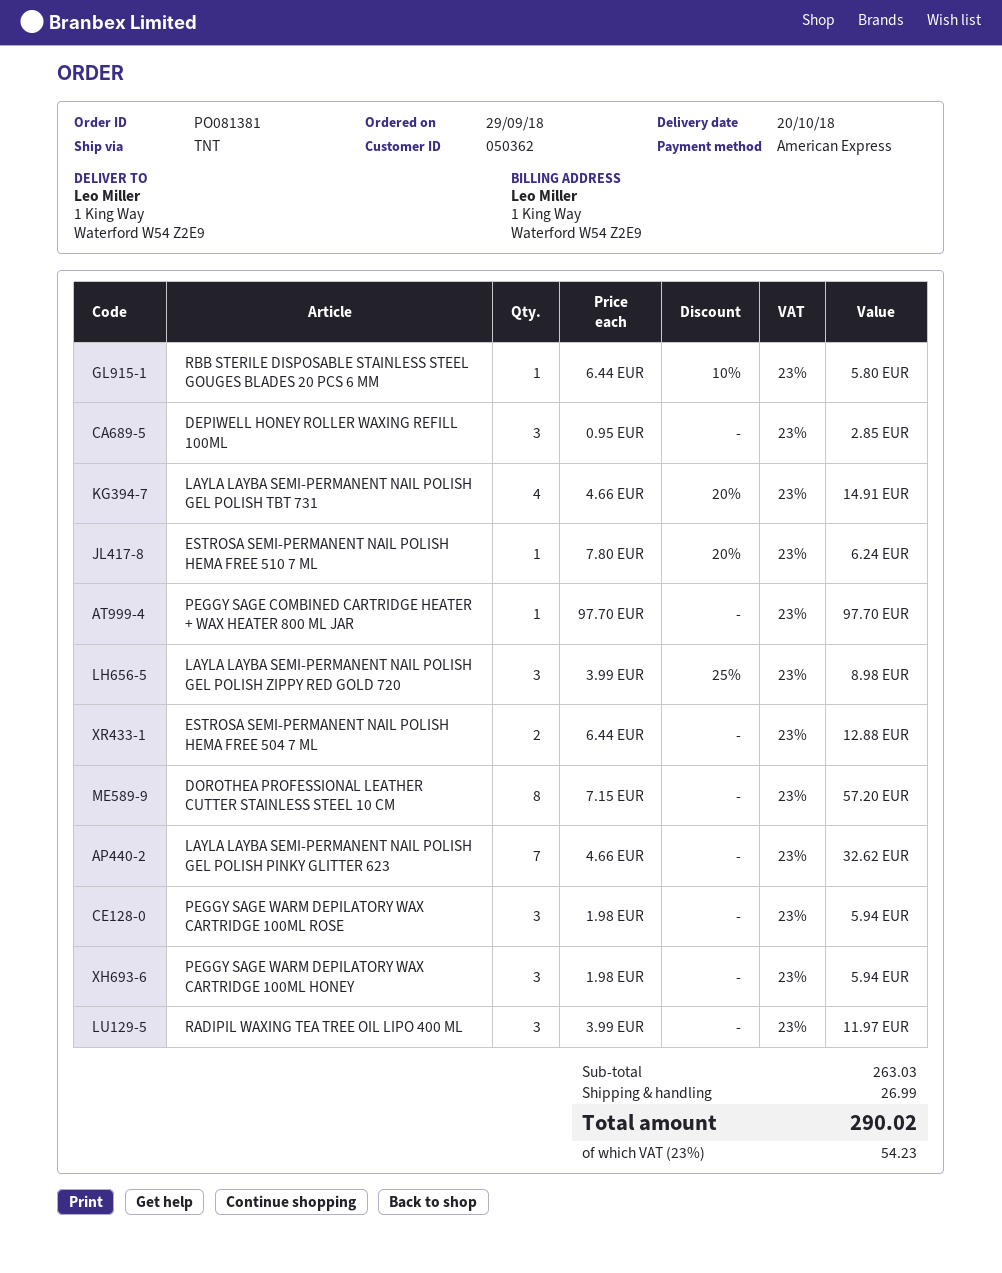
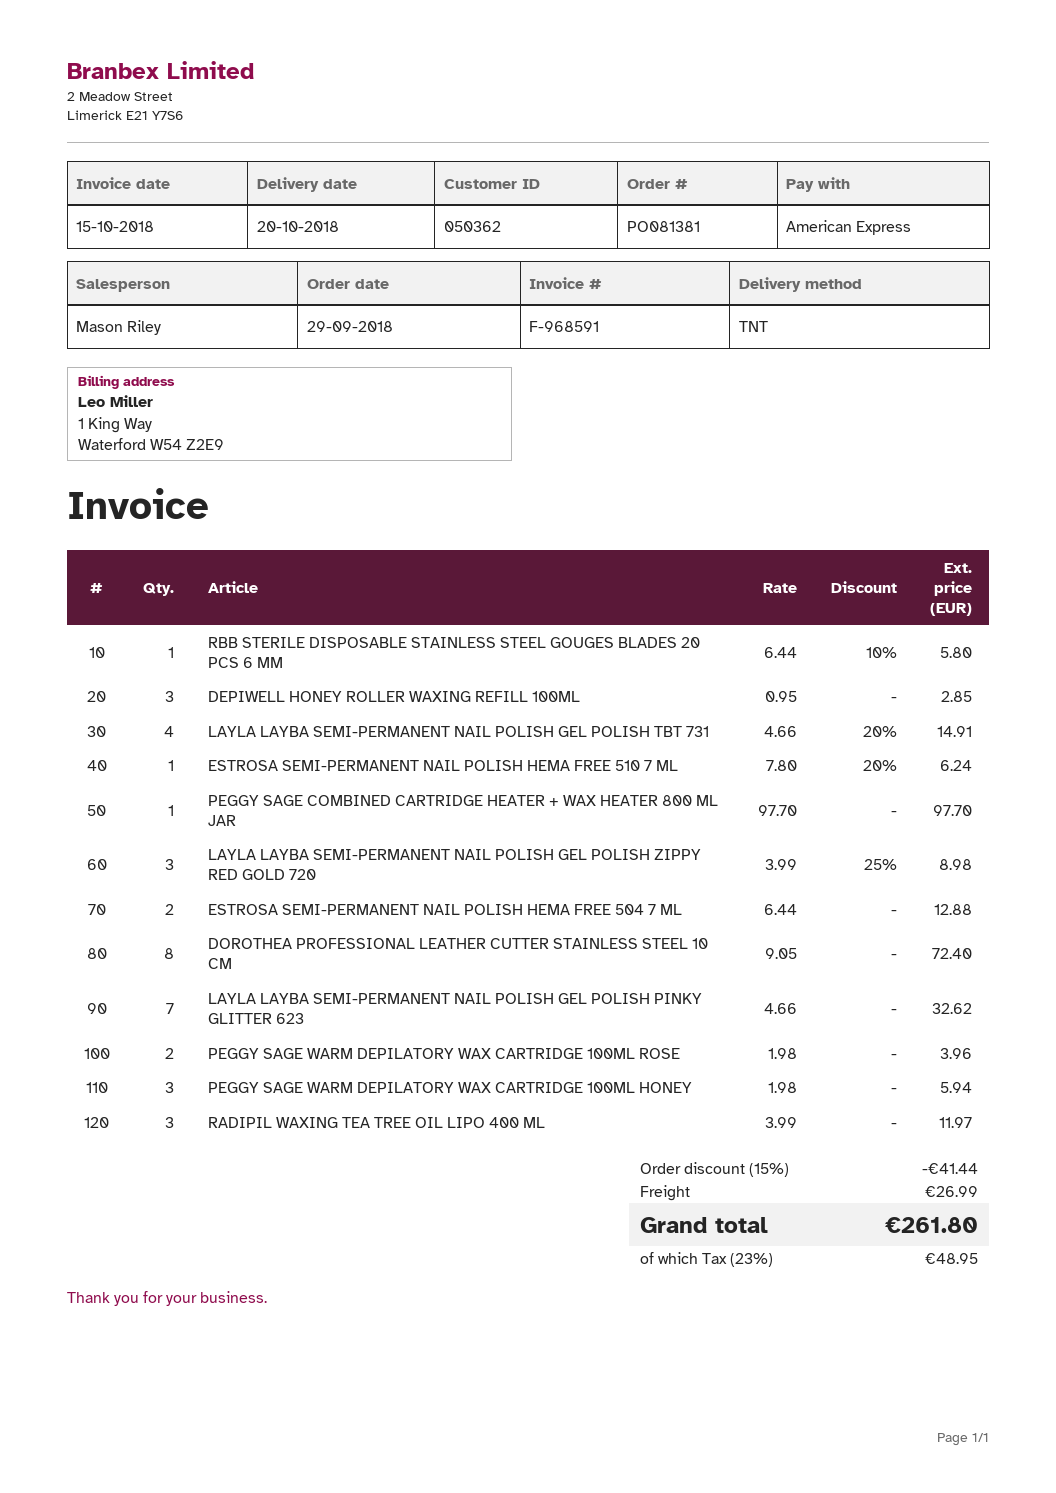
DOROTHEA PROFESSIONAL LEATHER CUTTER STAINLESS STEEL 10 CM: 8 x 7.15 = 57.20 -> 8 x 9.05 = 72.40
PEGGY SAGE WARM DEPILATORY WAX CARTRIDGE 100ML ROSE: 3 x 1.98 = 5.94 -> 2 x 1.98 = 3.96
discount: none -> 15% = 41.44
tax: 23% = 54.23 -> 23% = 48.95
total: 290.02 -> 261.80

